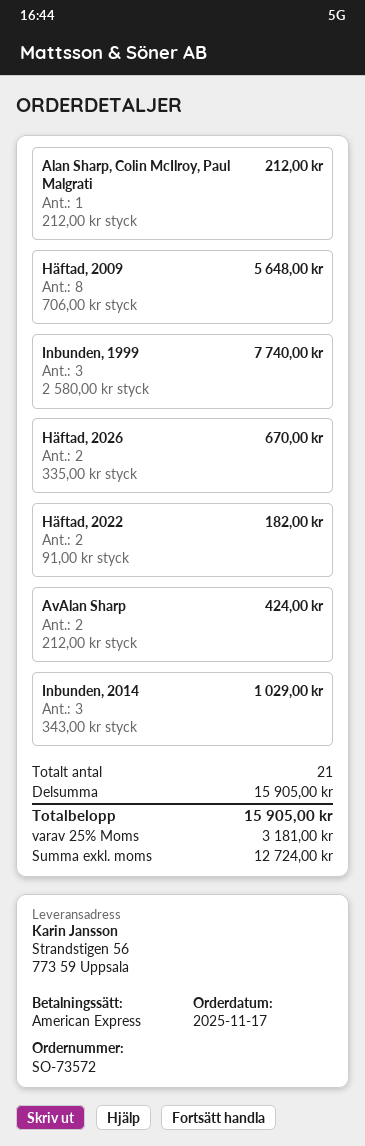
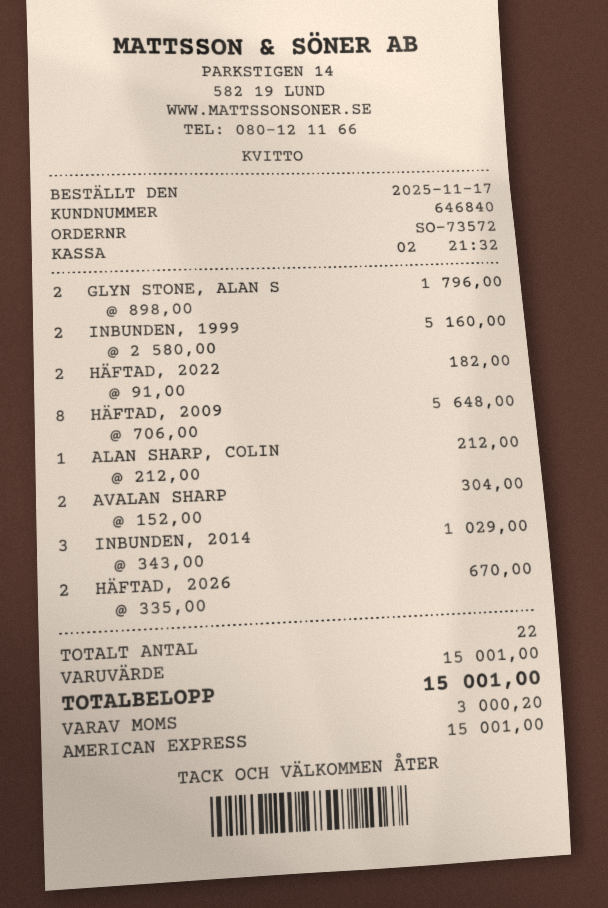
Inbunden, 1999: 3 x 2580.00 = 7740.00 -> 2 x 2580.00 = 5160.00
AvAlan Sharp: 2 x 212.00 = 424.00 -> 2 x 152.00 = 304.00
GLYN STONE, ALAN S: none -> 2 x 898.00 = 1796.00
total quantity: 21 -> 22
subtotal: 15905.00 -> 15001.00
tax: 3181.00 -> 3000.20
total: 15905.00 -> 15001.00

